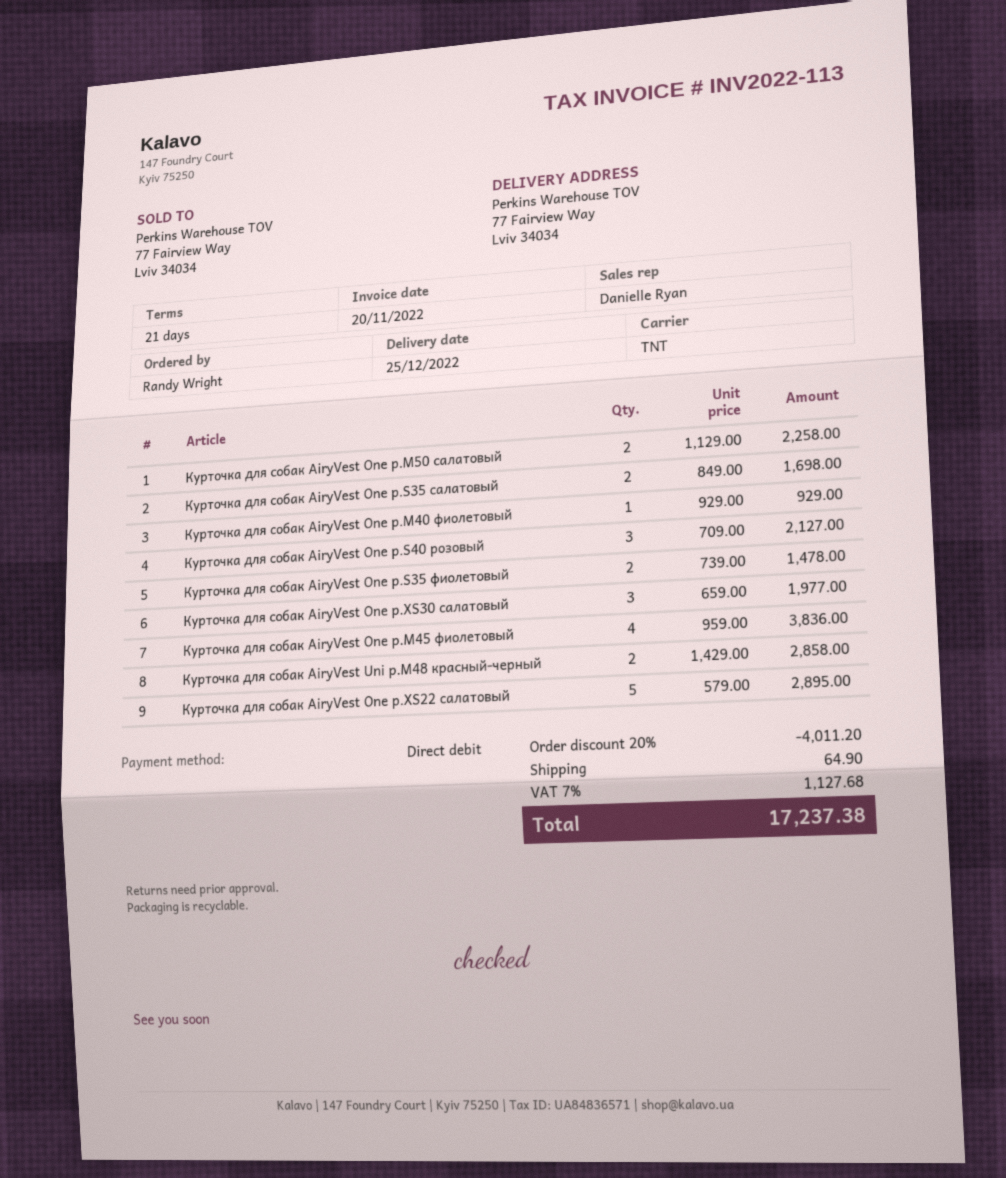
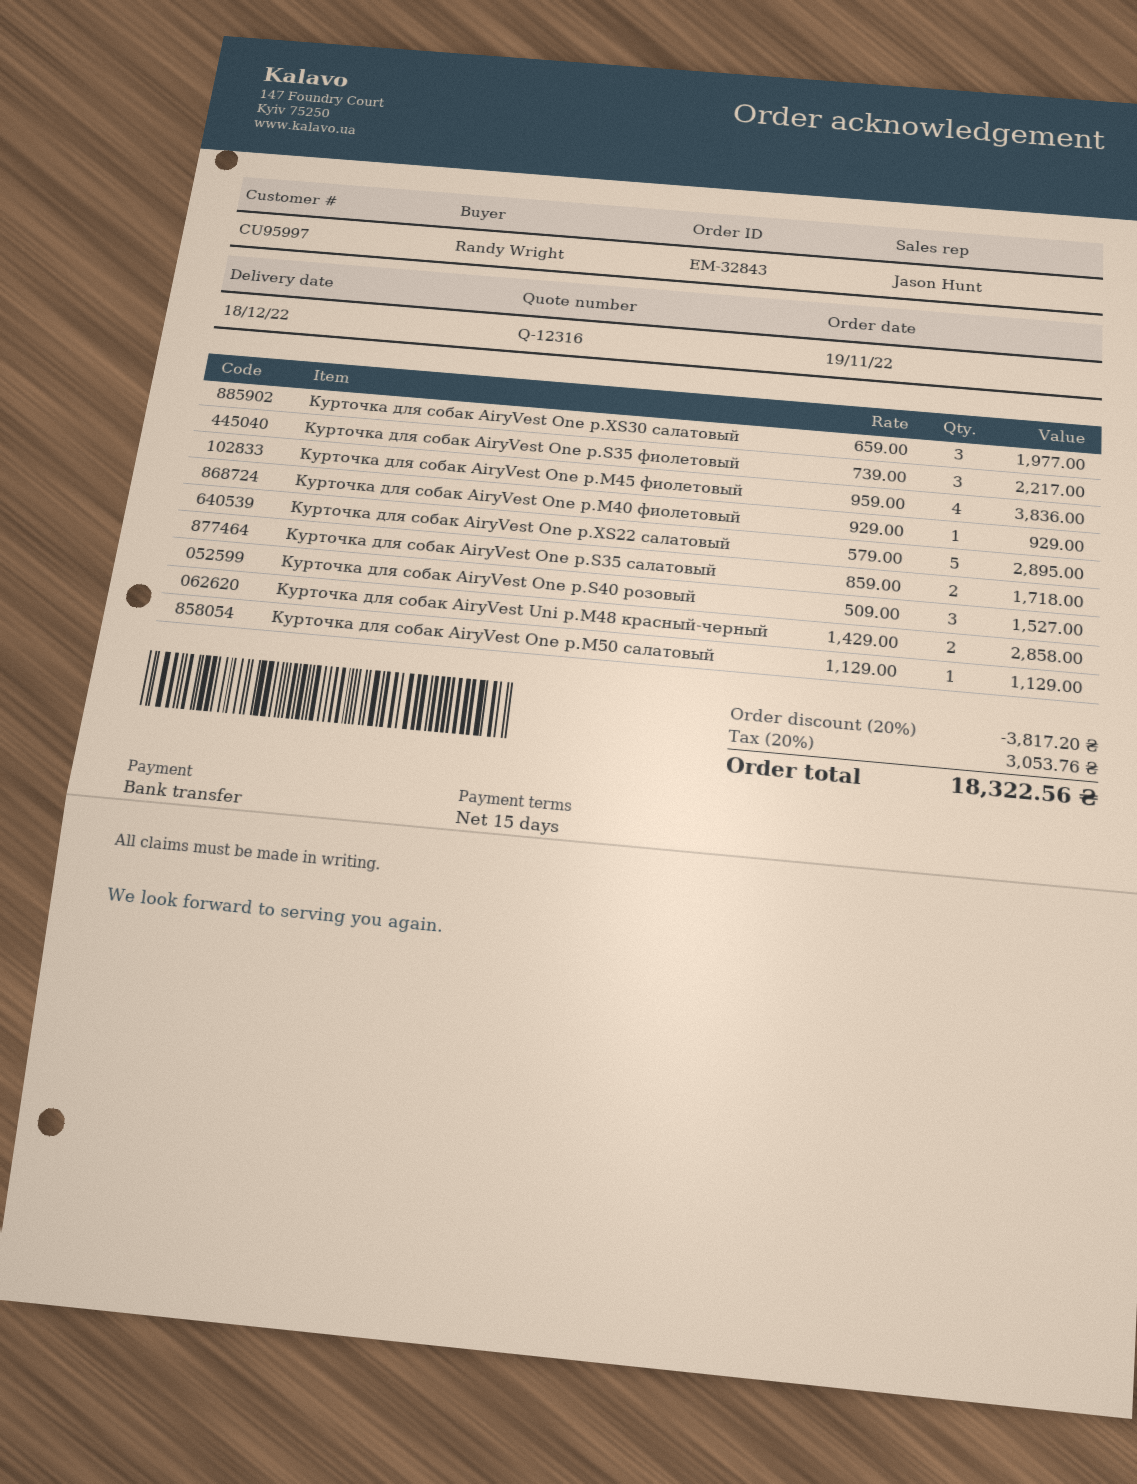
delivery date: 2022-12-25 -> 2022-12-18
payment terms: 21 days -> 15 days
sales rep: Danielle Ryan -> Jason Hunt
payment method: direct debit -> bank transfer
Курточка для собак AiryVest One р.M50 салатовый: 2 x 1129.00 = 2258.00 -> 1 x 1129.00 = 1129.00
Курточка для собак AiryVest One р.S35 салатовый: 2 x 849.00 = 1698.00 -> 2 x 859.00 = 1718.00
Курточка для собак AiryVest One р.S40 розовый: 3 x 709.00 = 2127.00 -> 3 x 509.00 = 1527.00
Курточка для собак AiryVest One р.S35 фиолетовый: 2 x 739.00 = 1478.00 -> 3 x 739.00 = 2217.00
discount: 20% = 4011.20 -> 20% = 3817.20
shipping: 64.90 -> none
tax: 7% = 1127.68 -> 20% = 3053.76
total: 17237.38 -> 18322.56

